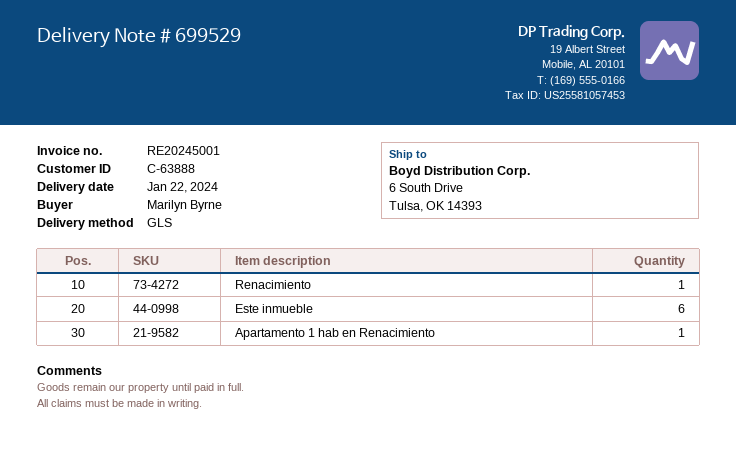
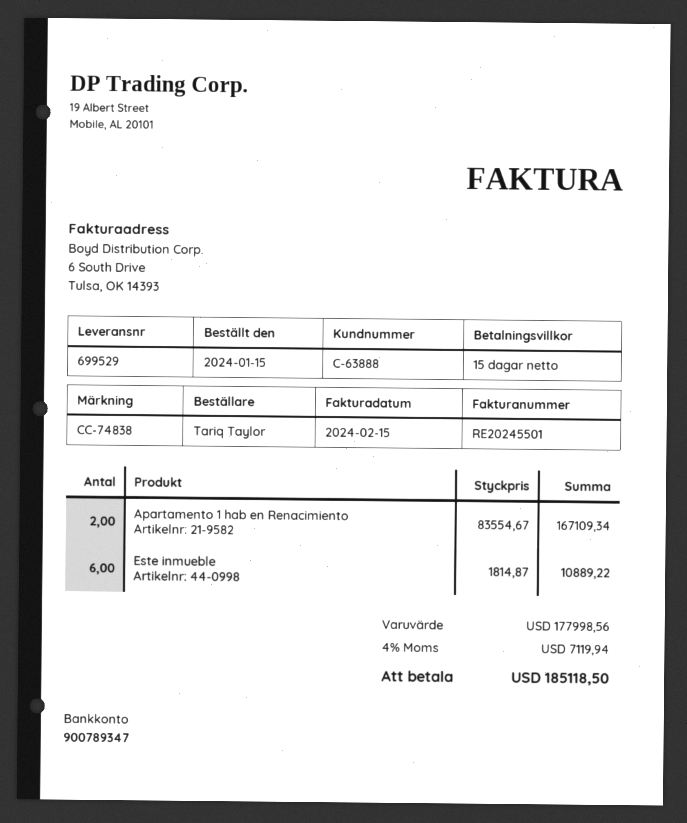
invoice number: RE20245001 -> RE20245501
ordered by: Marilyn Byrne -> Tariq Taylor
Renacimiento: 1 -> none
Apartamento 1 hab en Renacimiento: 1 -> 2

